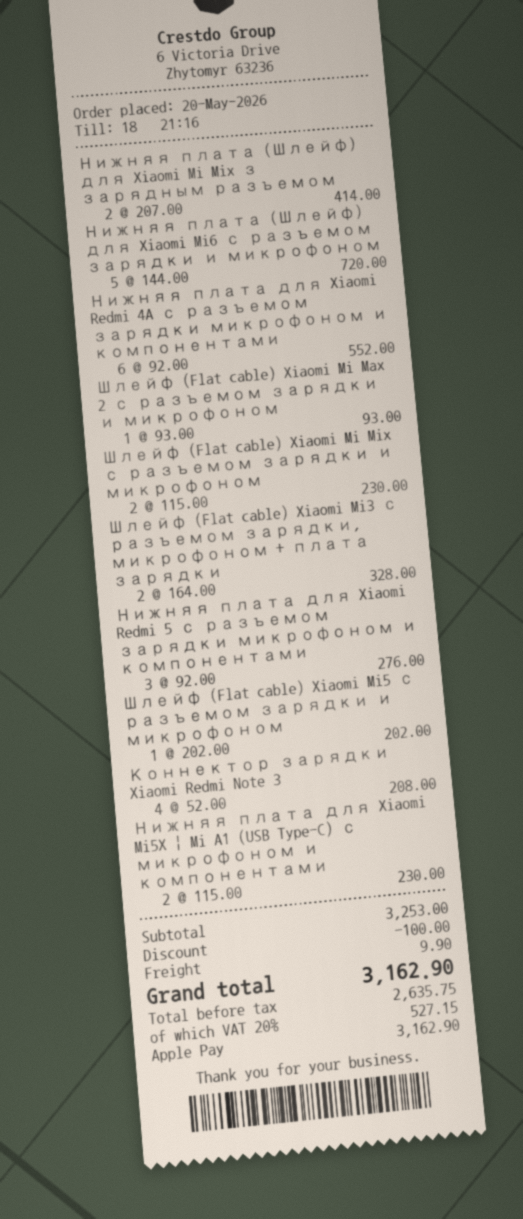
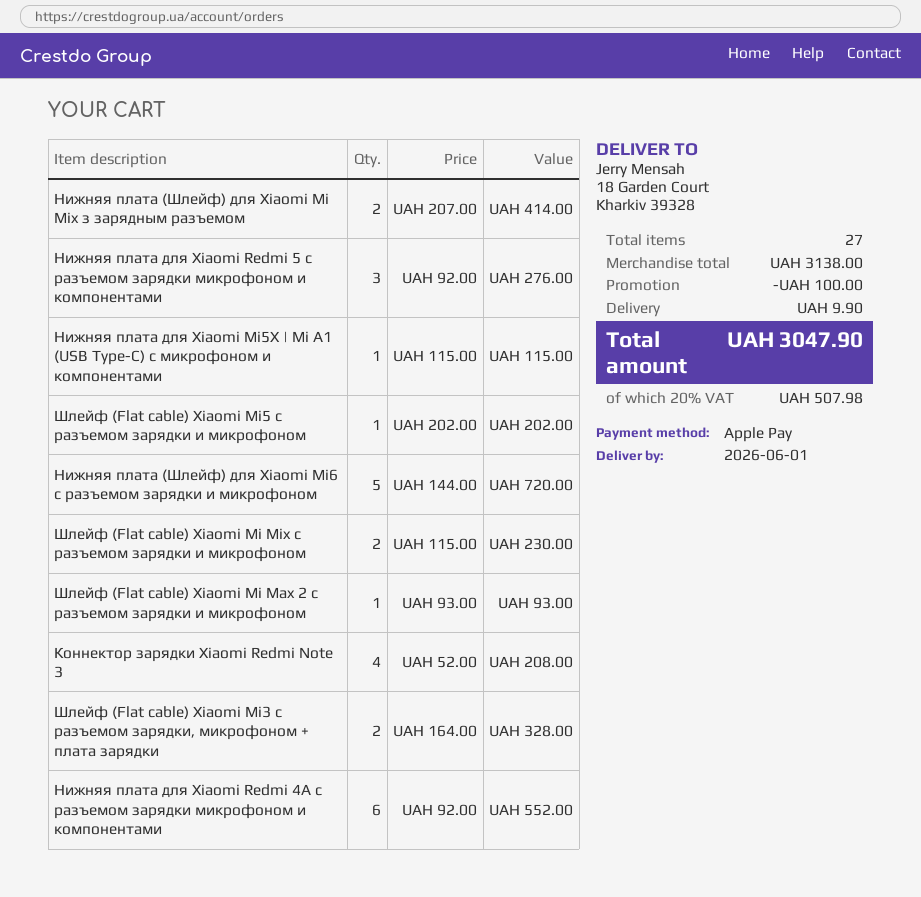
Нижняя плата для Xiaomi Mi5X | Mi A1 (USB Type-C) с микрофоном и компонентами: 2 x 115.00 = 230.00 -> 1 x 115.00 = 115.00
subtotal: 3253.00 -> 3138.00
tax: 20% = 527.15 -> 20% = 507.98
total: 3162.90 -> 3047.90

